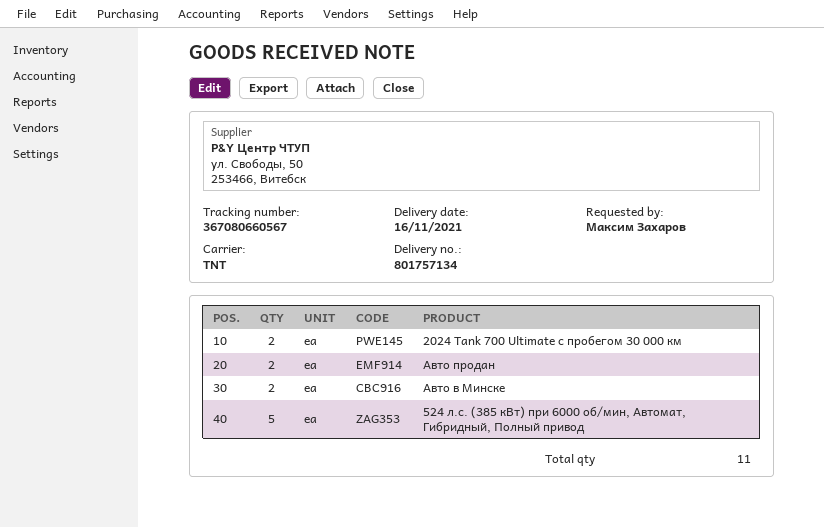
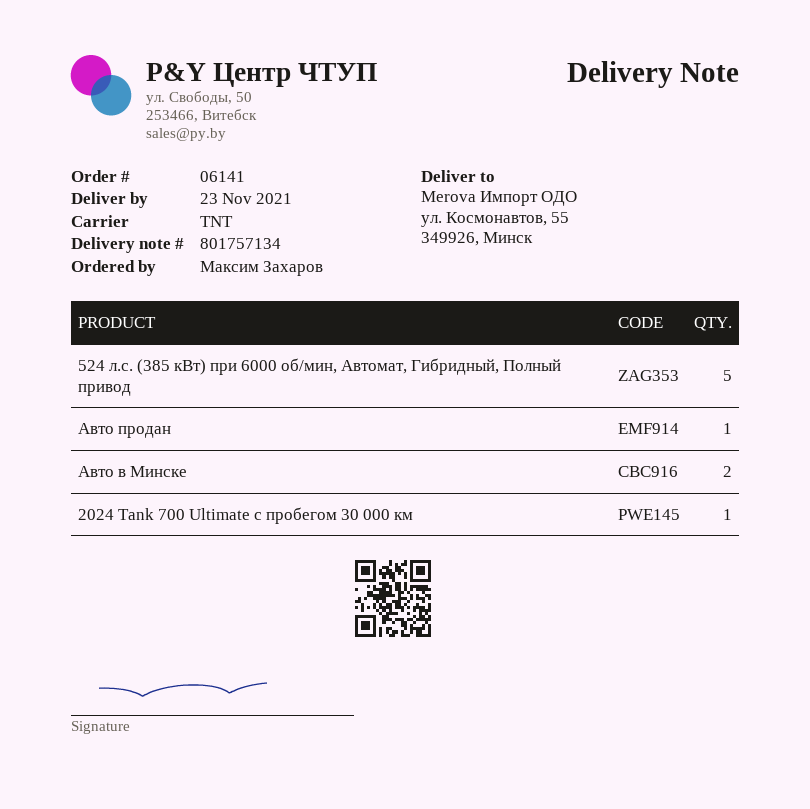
delivery date: 2021-11-16 -> 2021-11-23
2024 Tank 700 Ultimate с пробегом 30 000 км: 2 -> 1
Авто продан: 2 -> 1

